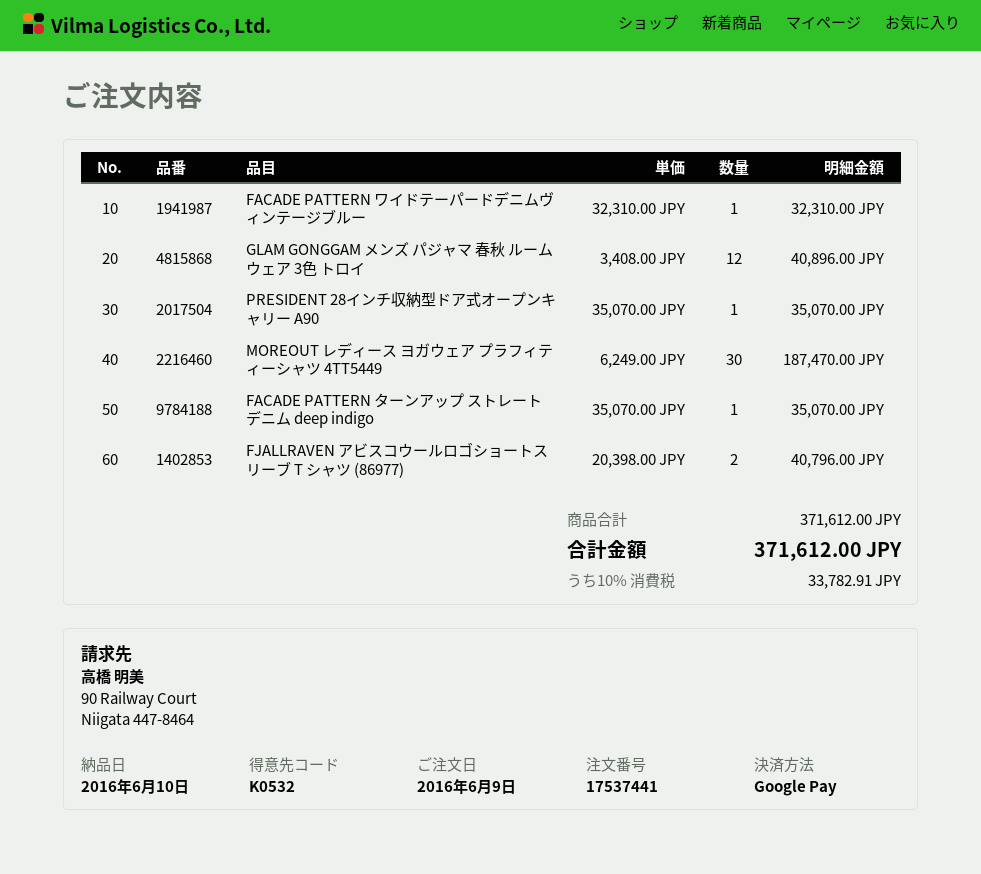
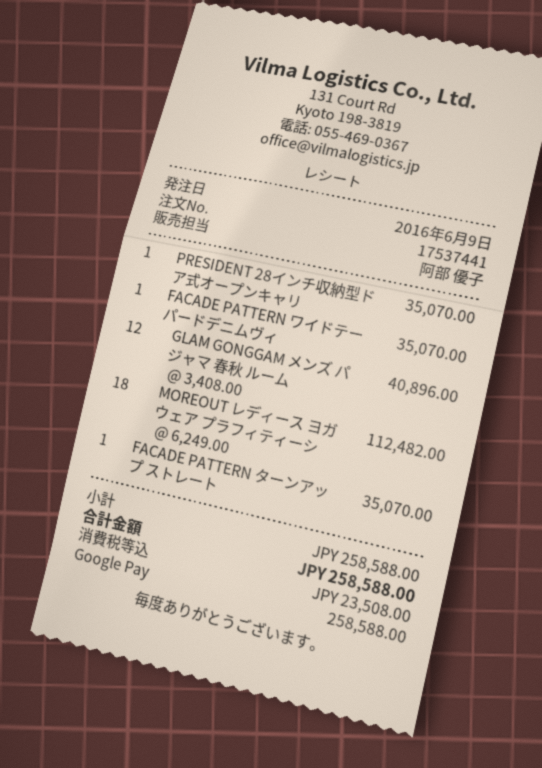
FACADE PATTERN ワイドテーパードデニムヴィンテージブルー: 1 x 32310.00 = 32310.00 -> 1 x 35070.00 = 35070.00
MOREOUT レディース ヨガウェア プラフィティーシャツ 4TT5449: 30 x 6249.00 = 187470.00 -> 18 x 6249.00 = 112482.00
FJALLRAVEN アビスコウールロゴショートスリーブ T シャツ (86977): 2 x 20398.00 = 40796.00 -> none
subtotal: 371612.00 -> 258588.00
tax: 33782.91 -> 23508.00
total: 371612.00 -> 258588.00

